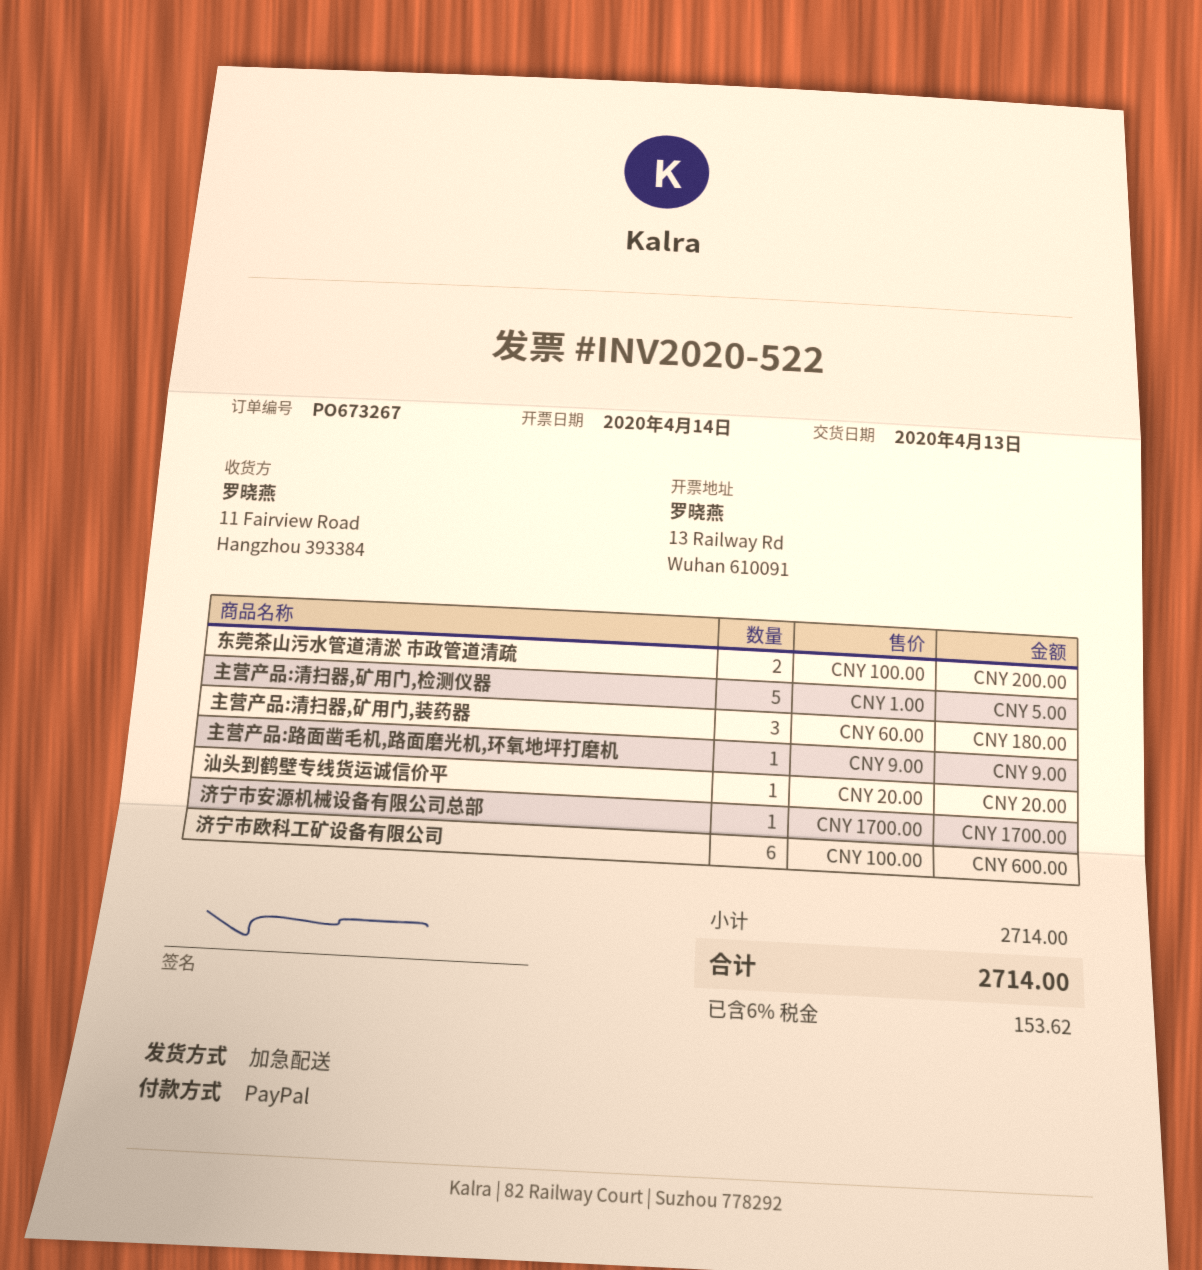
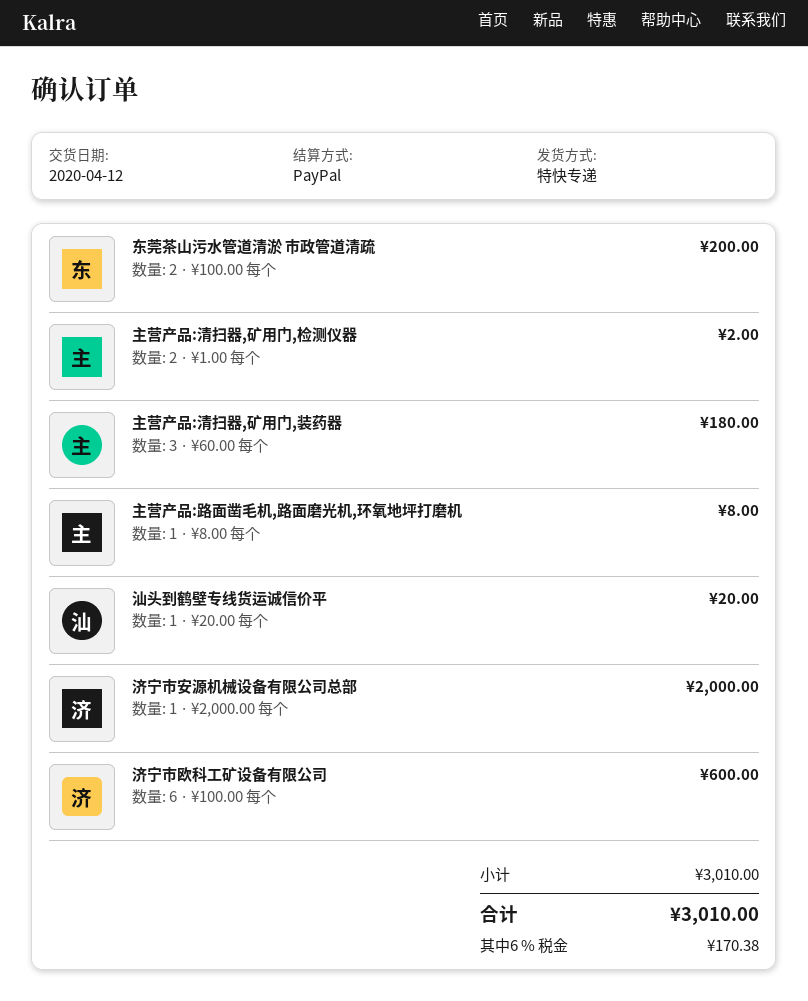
delivery date: 2020-04-13 -> 2020-04-12
主营产品:清扫器,矿用门,检测仪器: 5 x 1.00 = 5.00 -> 2 x 1.00 = 2.00
主营产品:路面凿毛机,路面磨光机,环氧地坪打磨机: 1 x 9.00 = 9.00 -> 1 x 8.00 = 8.00
济宁市安源机械设备有限公司总部: 1 x 1700.00 = 1700.00 -> 1 x 2000.00 = 2000.00
subtotal: 2714.00 -> 3010.00
tax: 6% = 153.62 -> 6% = 170.38
total: 2714.00 -> 3010.00

